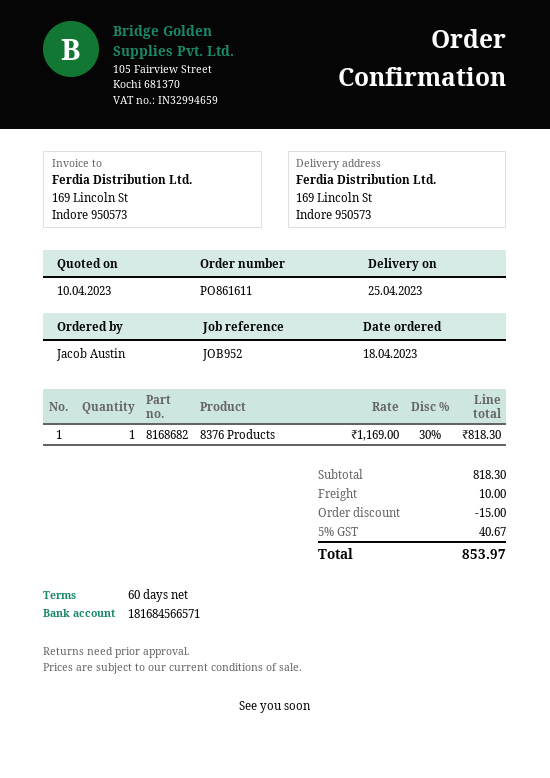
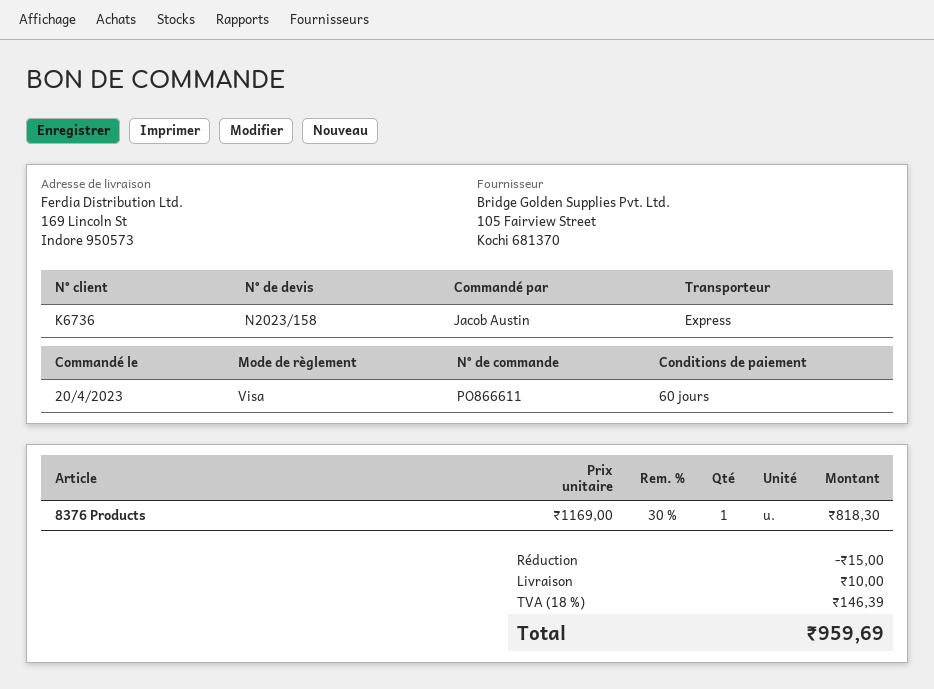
order number: PO861611 -> PO866611
order date: 2023-04-18 -> 2023-04-20
tax: 5% = 40.67 -> 18% = 146.39
total: 853.97 -> 959.69

